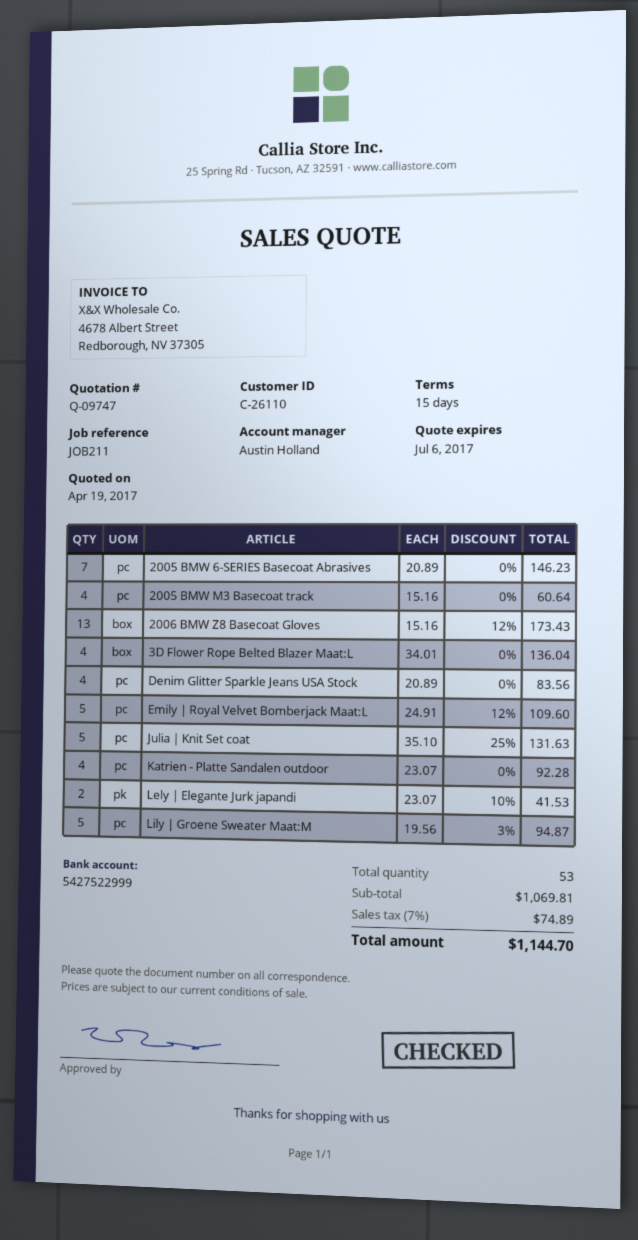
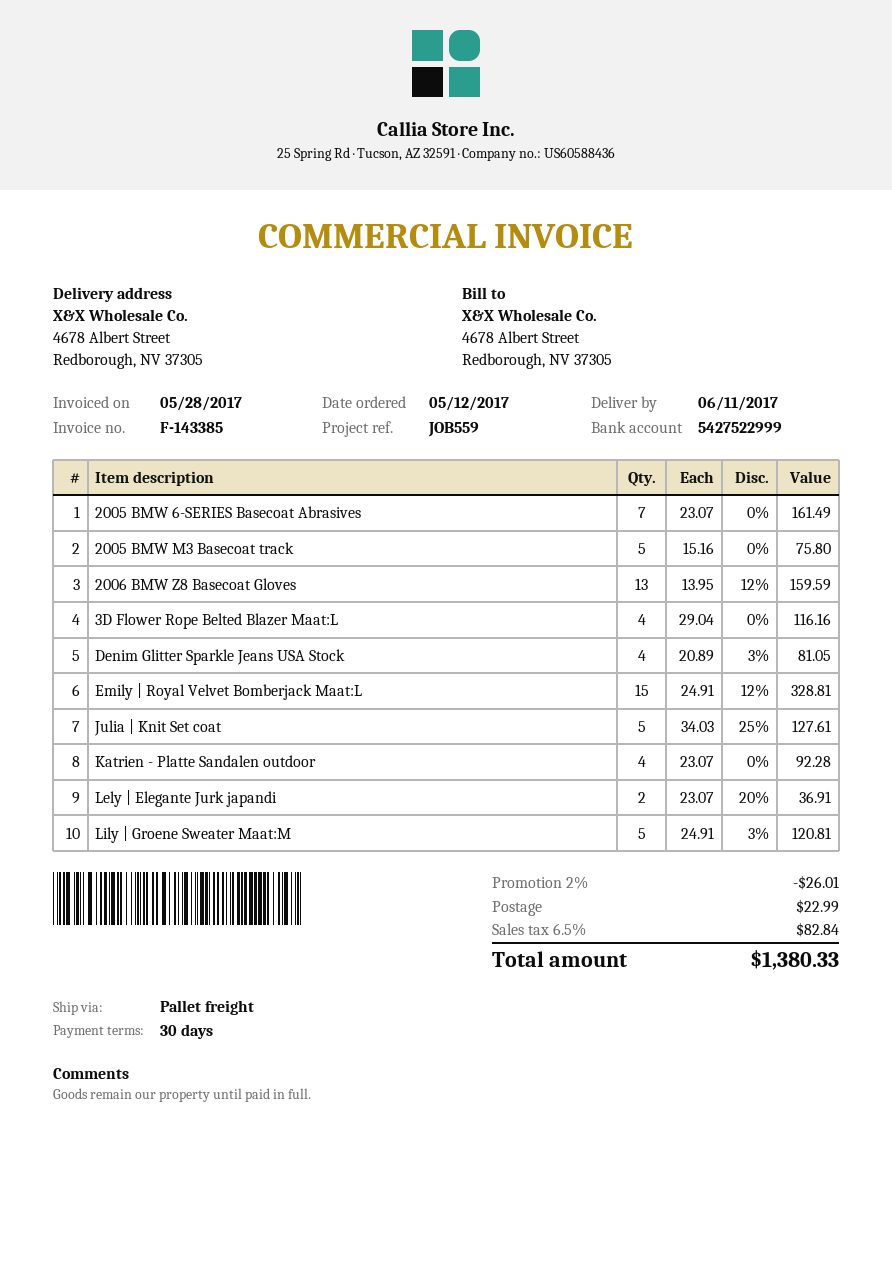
payment terms: 15 days -> 30 days
reference: JOB211 -> JOB559
2005 BMW 6-SERIES Basecoat Abrasives: 7 x 20.89 = 146.23 -> 7 x 23.07 = 161.49
2005 BMW M3 Basecoat track: 4 x 15.16 = 60.64 -> 5 x 15.16 = 75.80
2006 BMW Z8 Basecoat Gloves: 13 x 15.16 - 12% = 173.43 -> 13 x 13.95 - 12% = 159.59
3D Flower Rope Belted Blazer Maat:L: 4 x 34.01 = 136.04 -> 4 x 29.04 = 116.16
Denim Glitter Sparkle Jeans USA Stock: 4 x 20.89 = 83.56 -> 4 x 20.89 - 3% = 81.05
Emily | Royal Velvet Bomberjack Maat:L: 5 x 24.91 - 12% = 109.60 -> 15 x 24.91 - 12% = 328.81
Julia | Knit Set coat: 5 x 35.10 - 25% = 131.63 -> 5 x 34.03 - 25% = 127.61
Lely | Elegante Jurk japandi: 2 x 23.07 - 10% = 41.53 -> 2 x 23.07 - 20% = 36.91
Lily | Groene Sweater Maat:M: 5 x 19.56 - 3% = 94.87 -> 5 x 24.91 - 3% = 120.81
discount: none -> 2% = 26.01
shipping: none -> 22.99
tax: 7% = 74.89 -> 6.5% = 82.84
total: 1144.70 -> 1380.33

